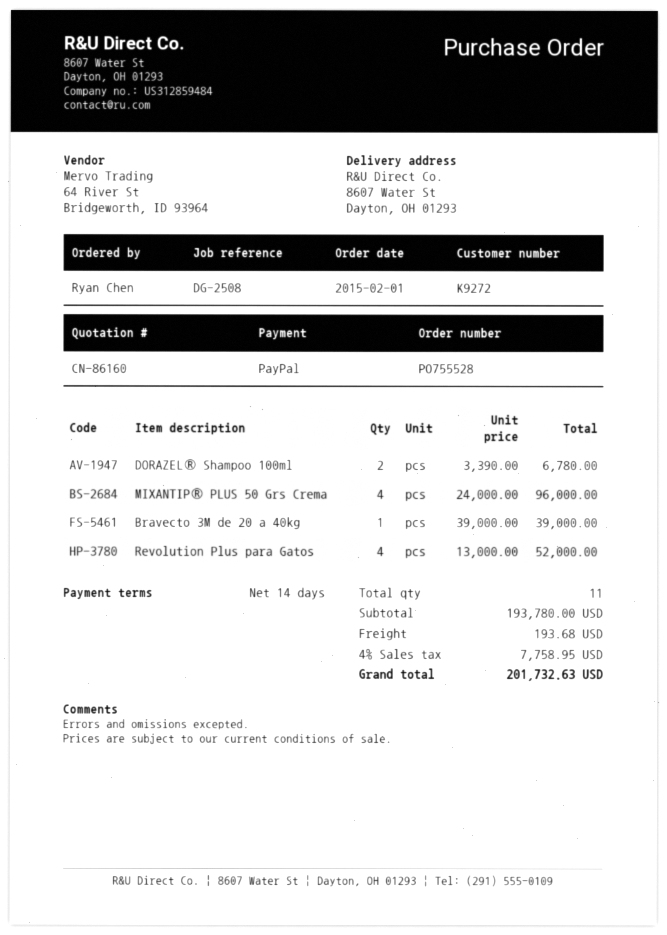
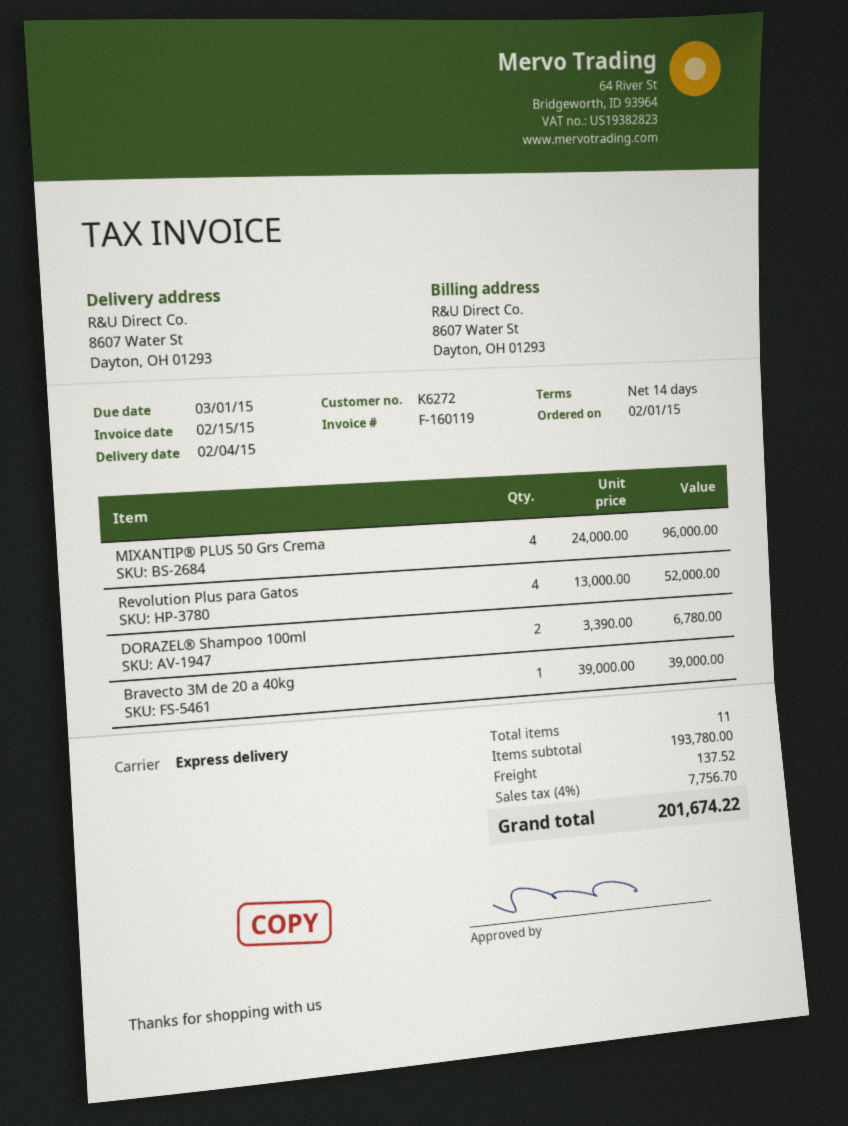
customer number: K9272 -> K6272
shipping: 193.68 -> 137.52
tax: 4% = 7758.95 -> 4% = 7756.70
total: 201732.63 -> 201674.22

